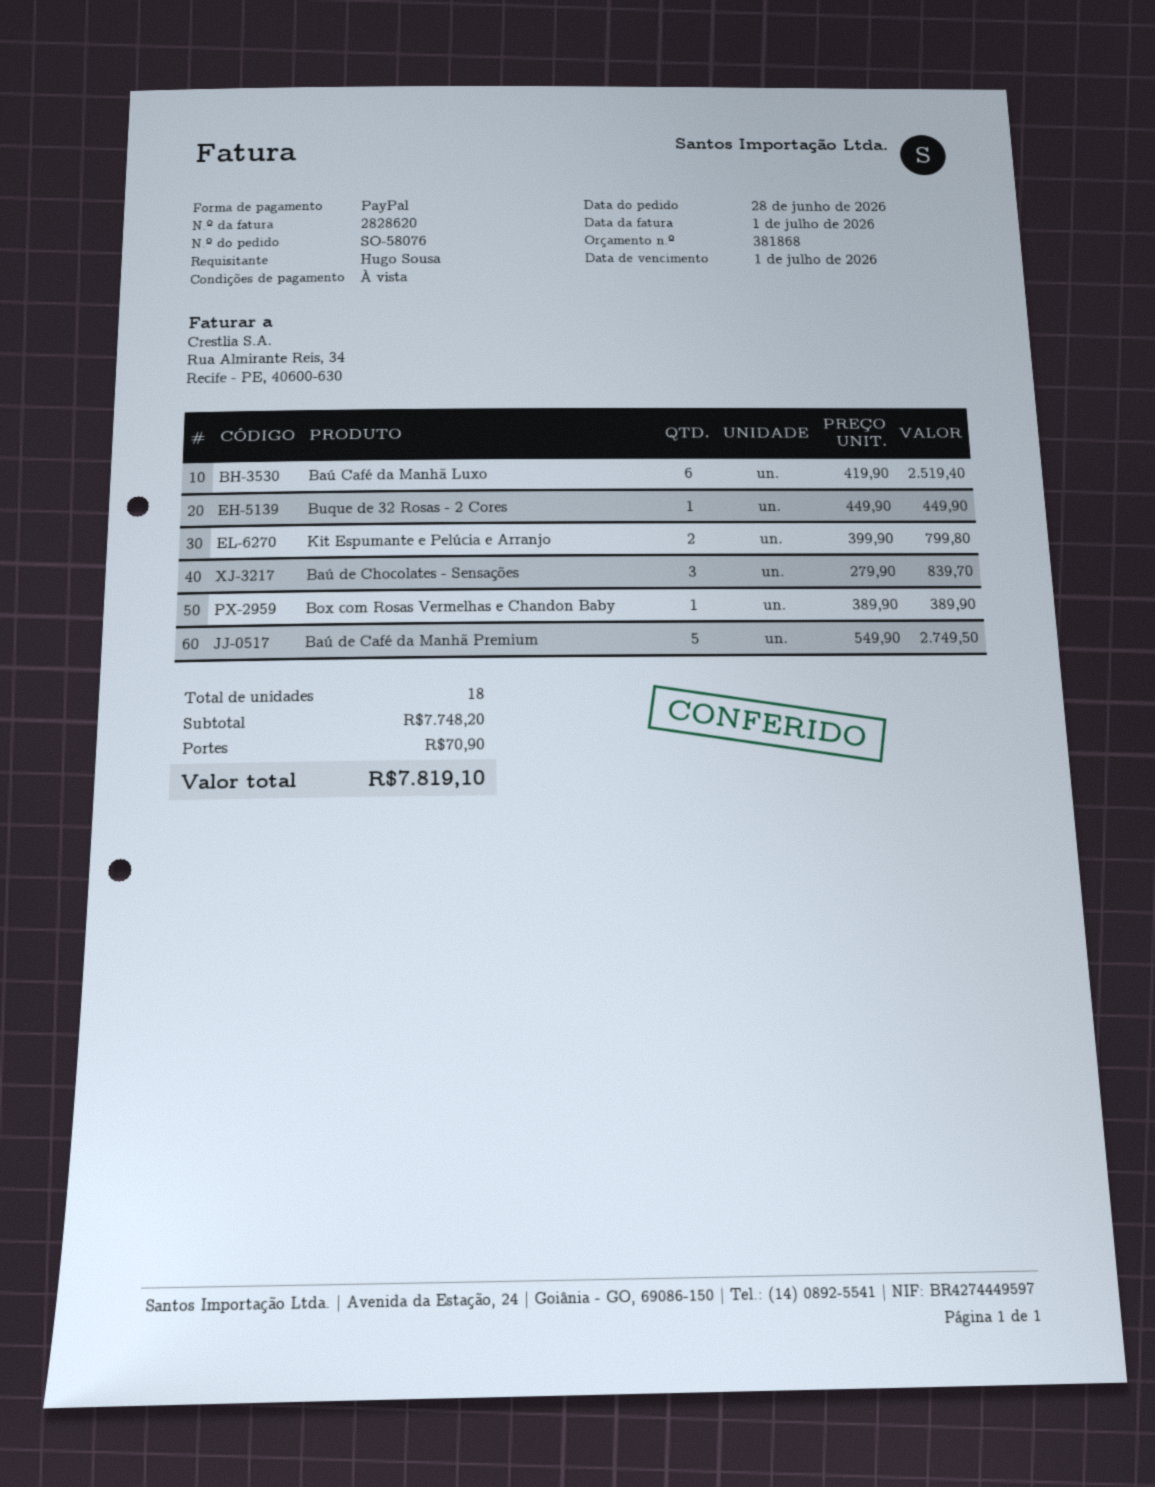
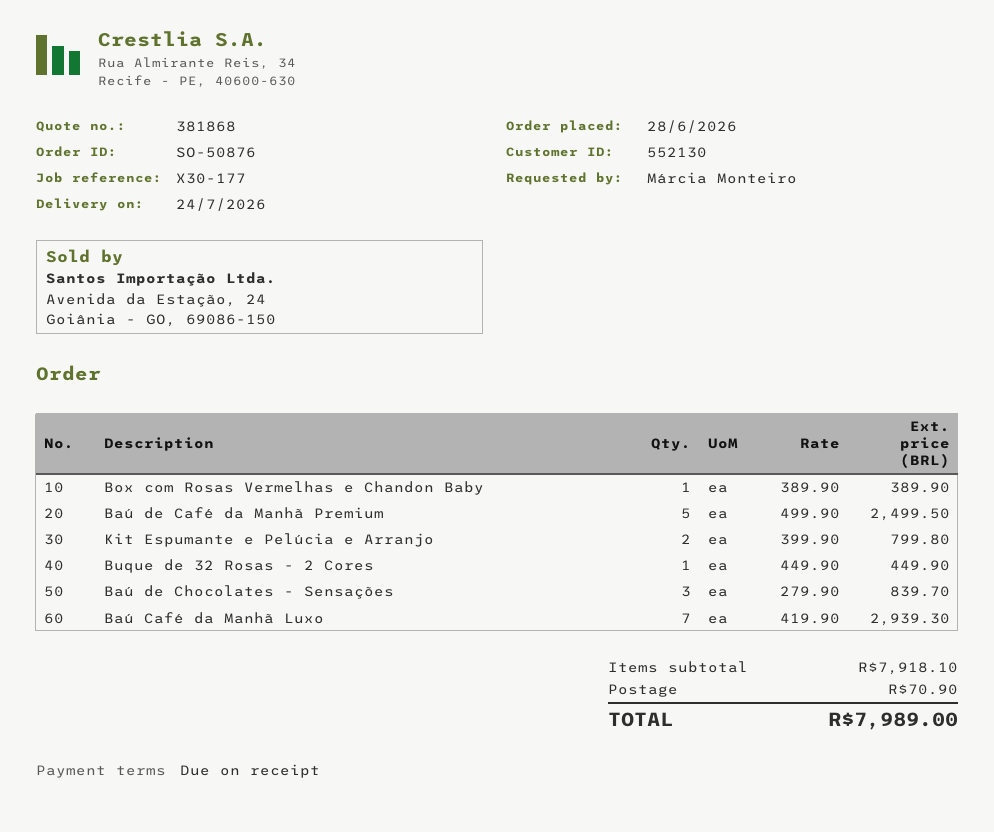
order number: SO-58076 -> SO-50876
ordered by: Hugo Sousa -> Márcia Monteiro
Baú Café da Manhã Luxo: 6 x 419.90 = 2519.40 -> 7 x 419.90 = 2939.30
Baú de Café da Manhã Premium: 5 x 549.90 = 2749.50 -> 5 x 499.90 = 2499.50
subtotal: 7748.20 -> 7918.10
total: 7819.10 -> 7989.00

